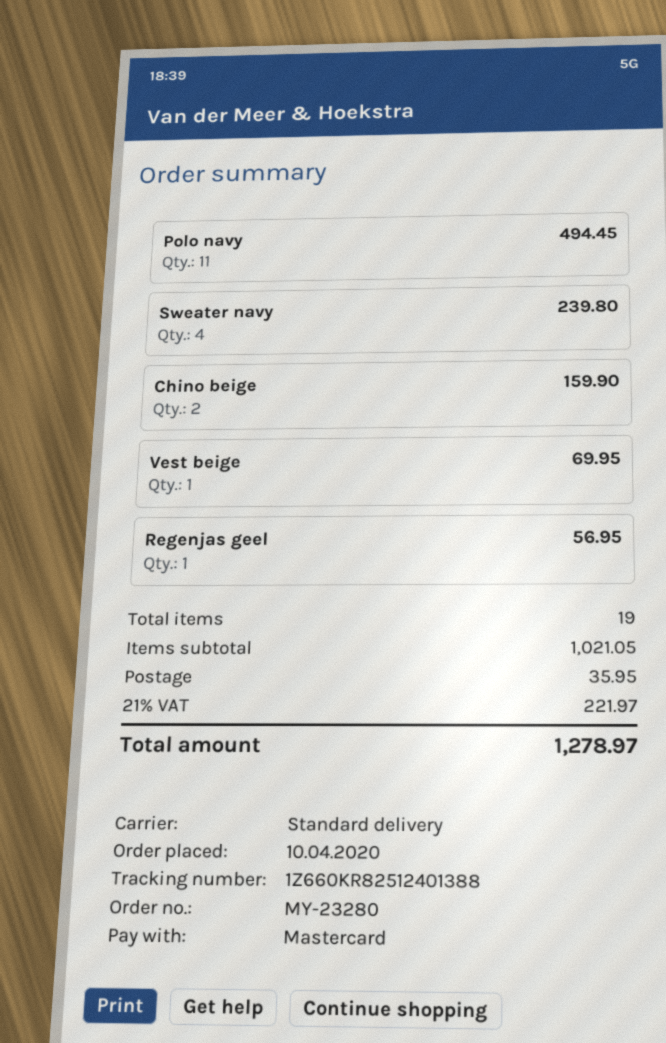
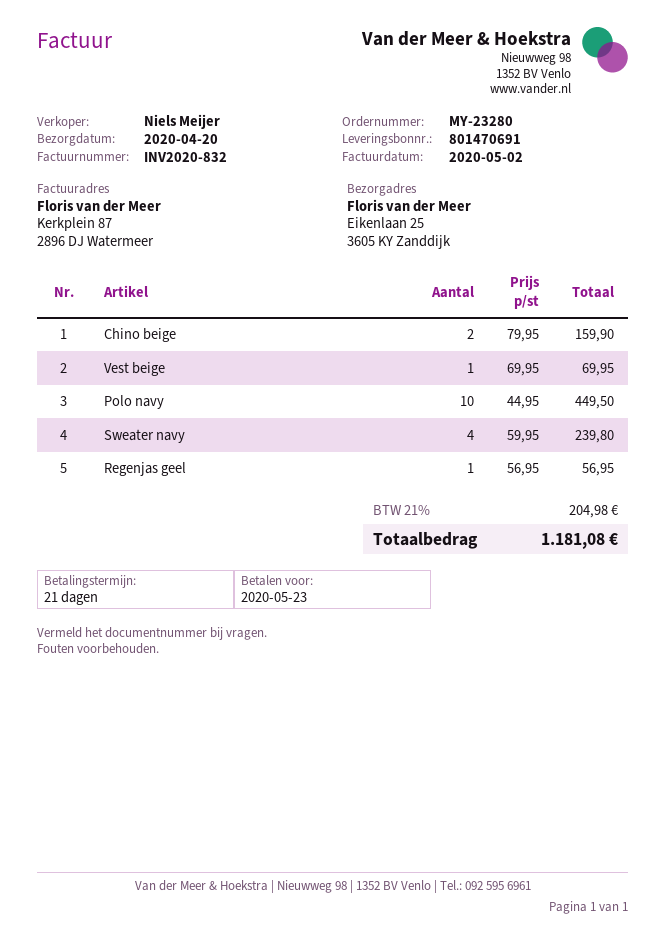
Polo navy: 11 for 494.45 -> 10 for 449.50
shipping: 35.95 -> none
tax: 21% = 221.97 -> 21% = 204.98
total: 1278.97 -> 1181.08

